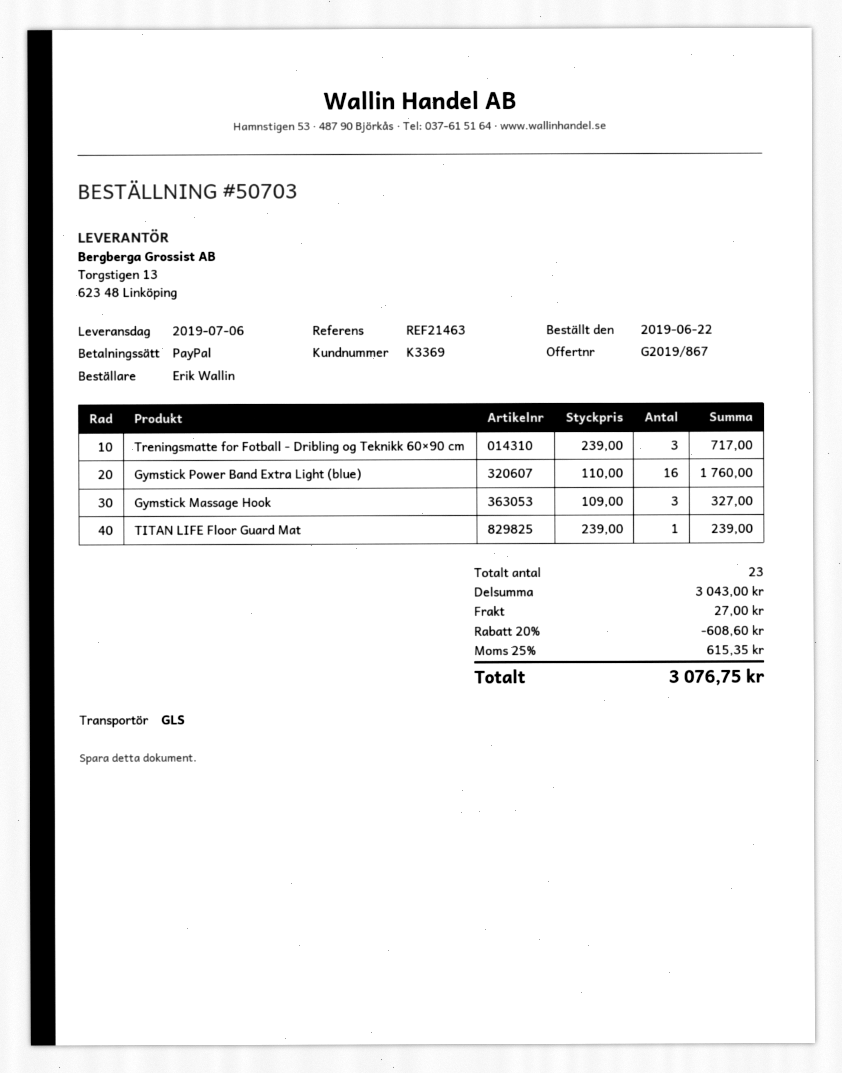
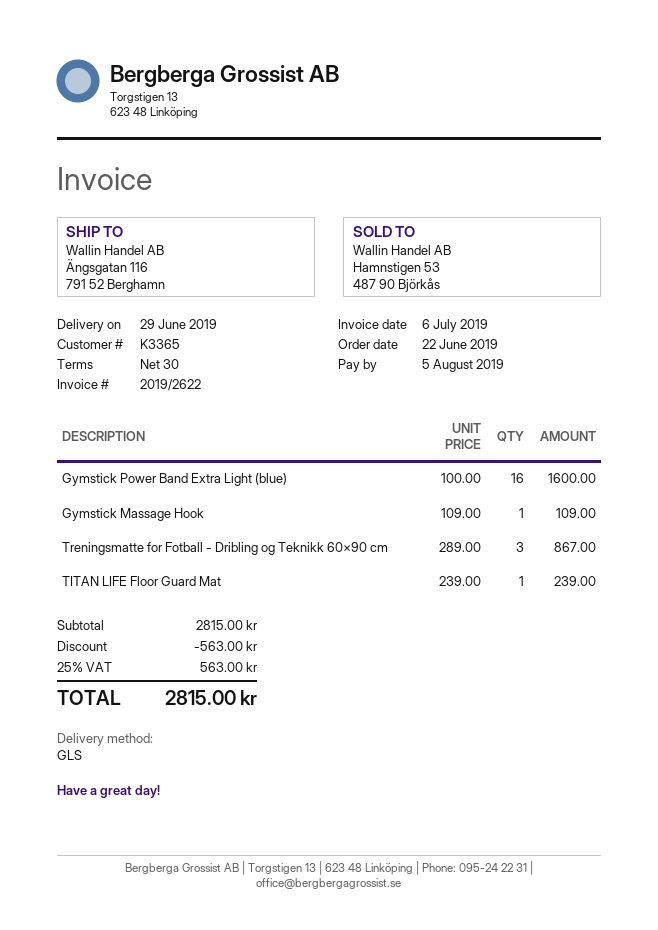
delivery date: 2019-07-06 -> 2019-06-29
customer number: K3369 -> K3365
Treningsmatte for Fotball - Dribling og Teknikk 60×90 cm: 3 x 239.00 = 717.00 -> 3 x 289.00 = 867.00
Gymstick Power Band Extra Light (blue): 16 x 110.00 = 1760.00 -> 16 x 100.00 = 1600.00
Gymstick Massage Hook: 3 x 109.00 = 327.00 -> 1 x 109.00 = 109.00
subtotal: 3043.00 -> 2815.00
discount: 608.60 -> 563.00
shipping: 27.00 -> none
tax: 25% = 615.35 -> 25% = 563.00
total: 3076.75 -> 2815.00

